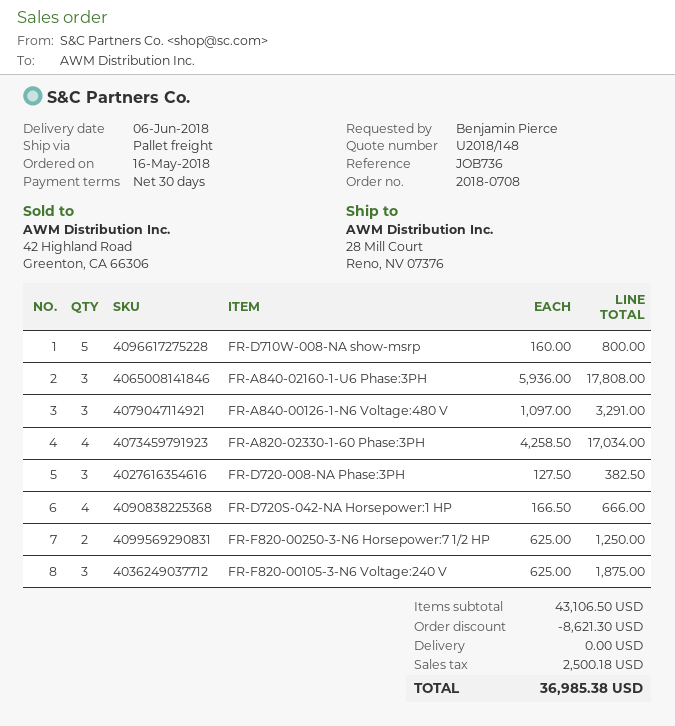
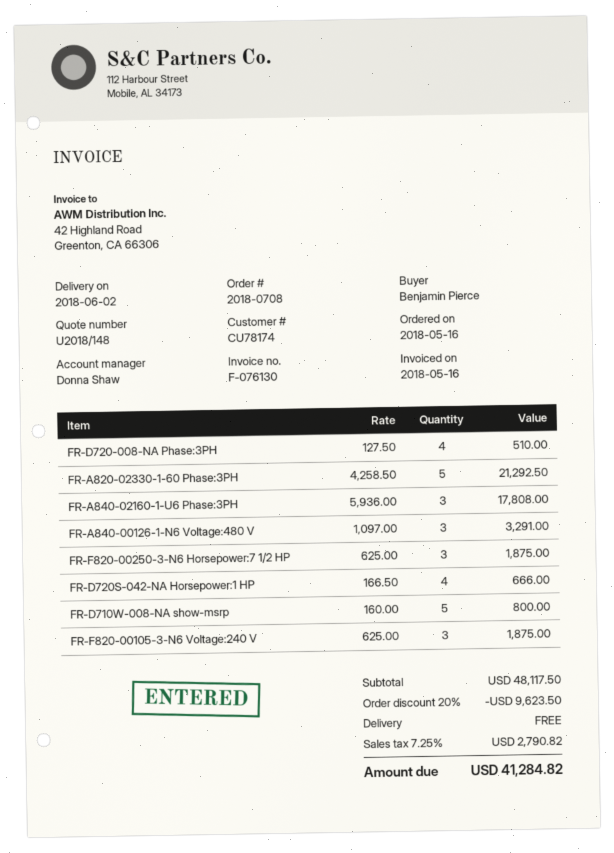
delivery date: 2018-06-06 -> 2018-06-02
FR-A820-02330-1-60 Phase:3PH: 4 x 4258.50 = 17034.00 -> 5 x 4258.50 = 21292.50
FR-D720-008-NA Phase:3PH: 3 x 127.50 = 382.50 -> 4 x 127.50 = 510.00
FR-F820-00250-3-N6 Horsepower:7 1/2 HP: 2 x 625.00 = 1250.00 -> 3 x 625.00 = 1875.00
subtotal: 43106.50 -> 48117.50
discount: 8621.30 -> 9623.50
tax: 2500.18 -> 2790.82
total: 36985.38 -> 41284.82

